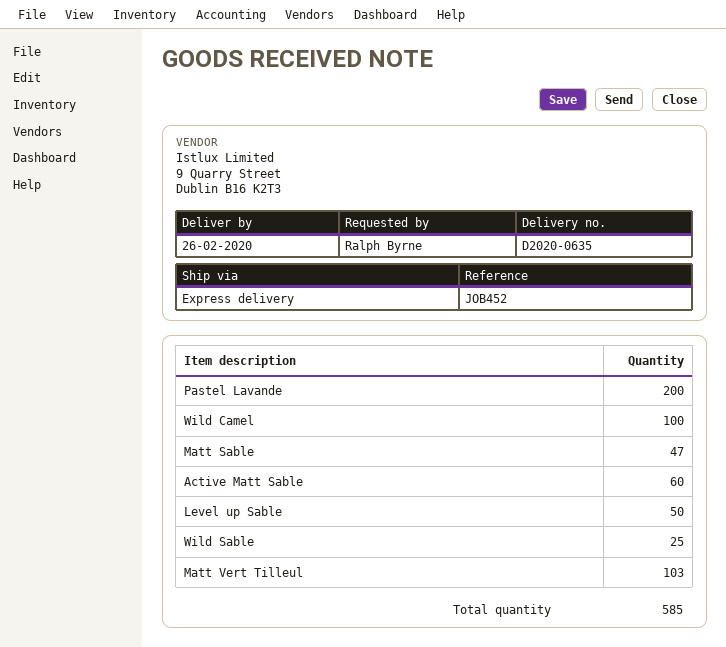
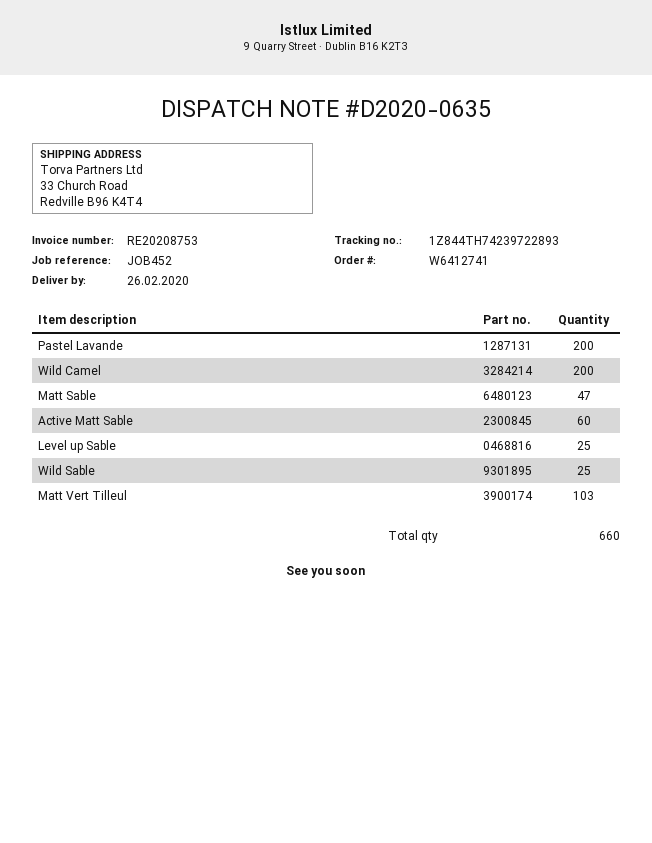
Wild Camel: 100 -> 200
Level up Sable: 50 -> 25
total quantity: 585 -> 660

